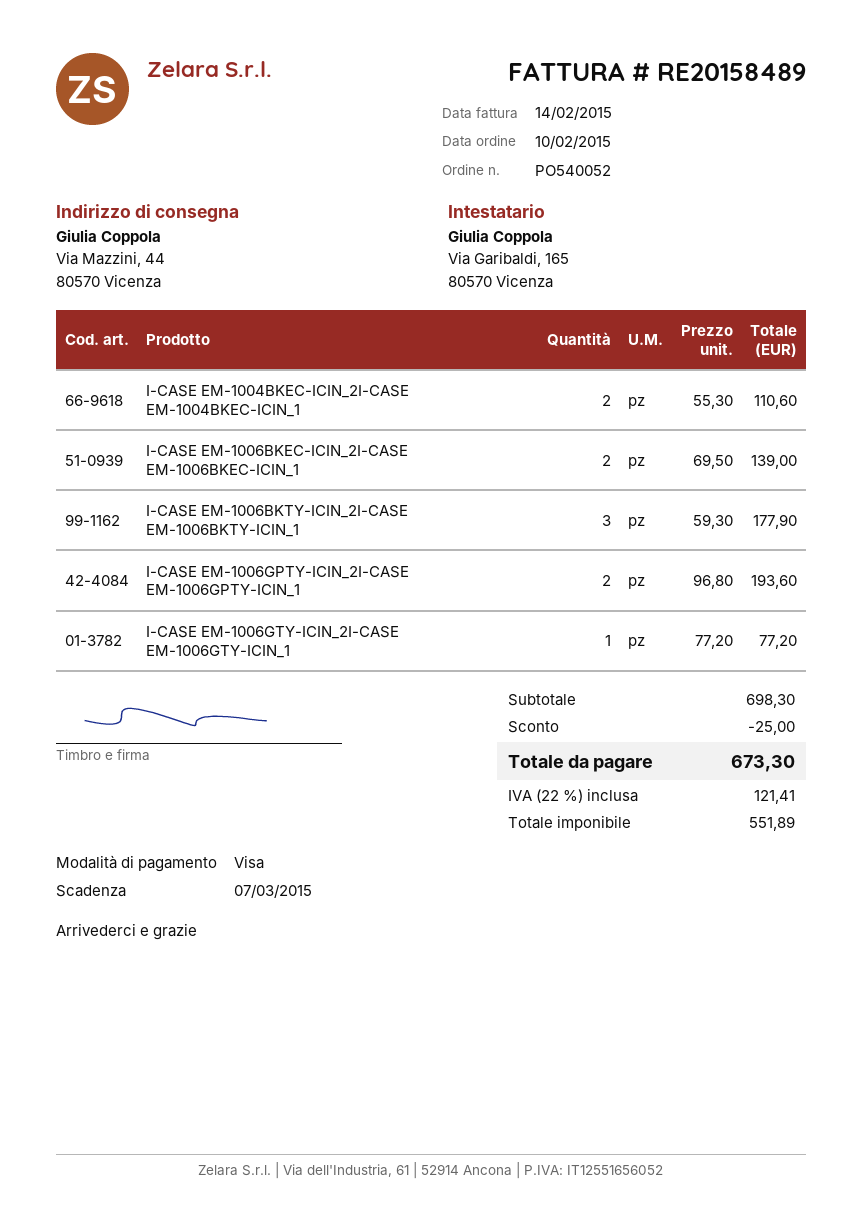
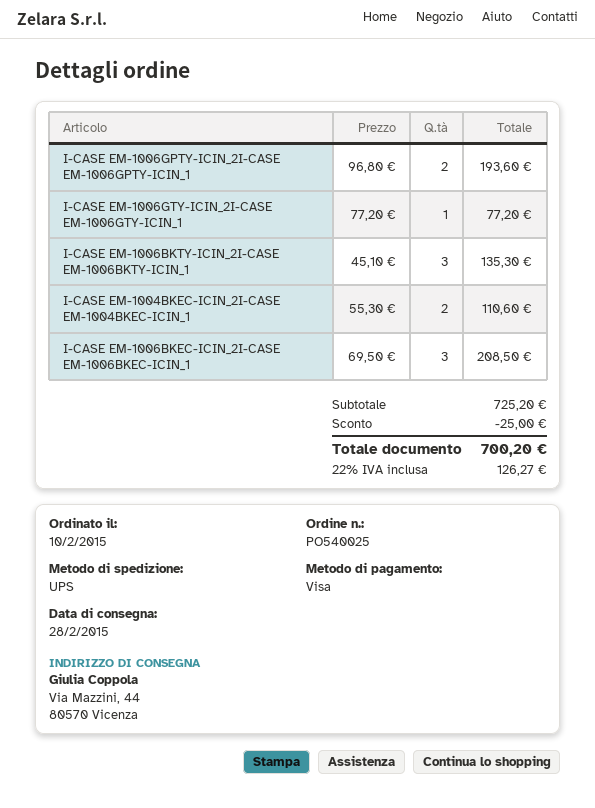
order number: PO540052 -> PO540025
I-CASE EM-1006BKEC-ICIN_2I-CASE EM-1006BKEC-ICIN_1: 2 x 69.50 = 139.00 -> 3 x 69.50 = 208.50
I-CASE EM-1006BKTY-ICIN_2I-CASE EM-1006BKTY-ICIN_1: 3 x 59.30 = 177.90 -> 3 x 45.10 = 135.30
subtotal: 698.30 -> 725.20
tax: 22% = 121.41 -> 22% = 126.27
total: 673.30 -> 700.20

